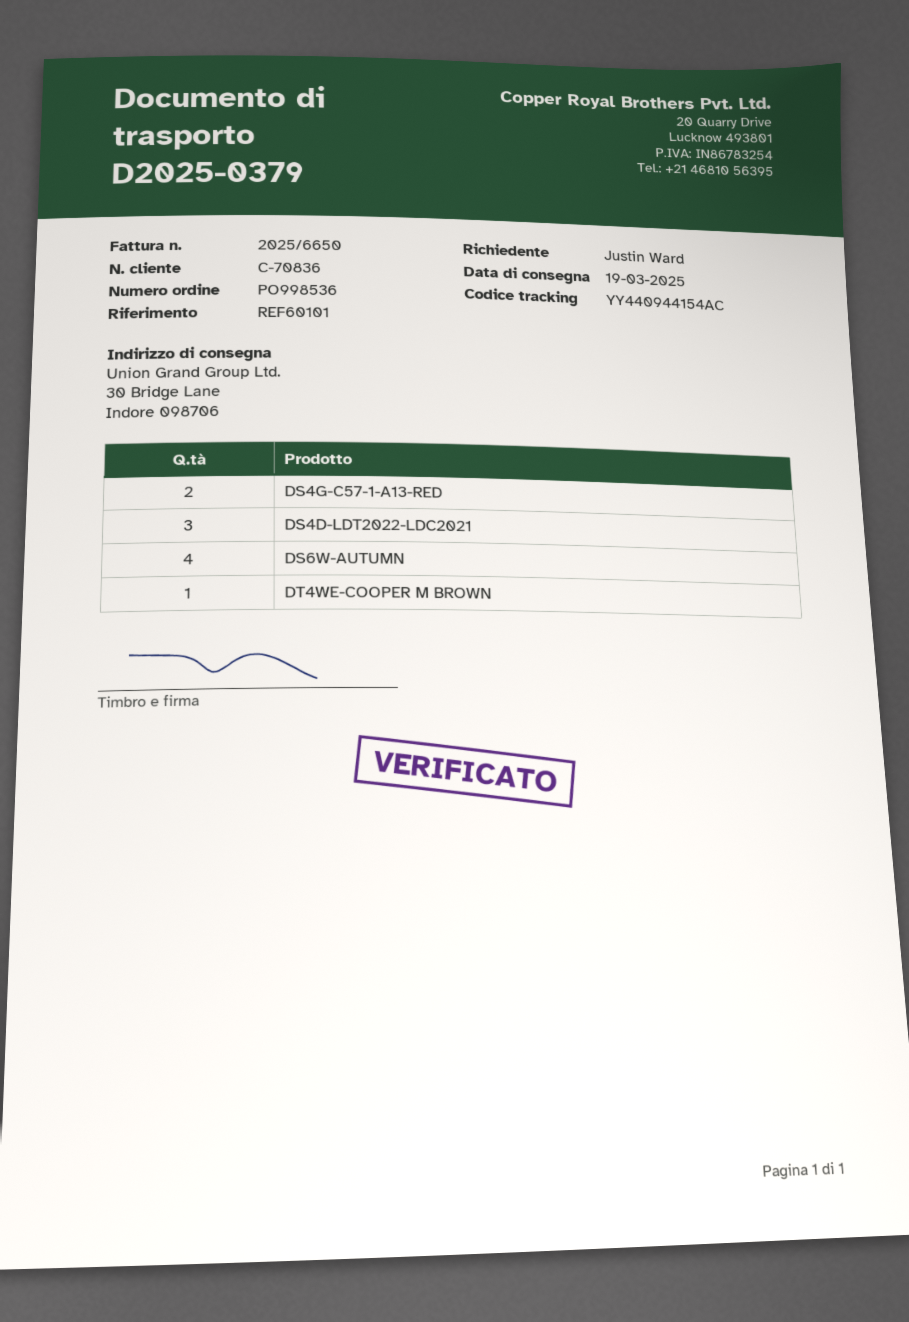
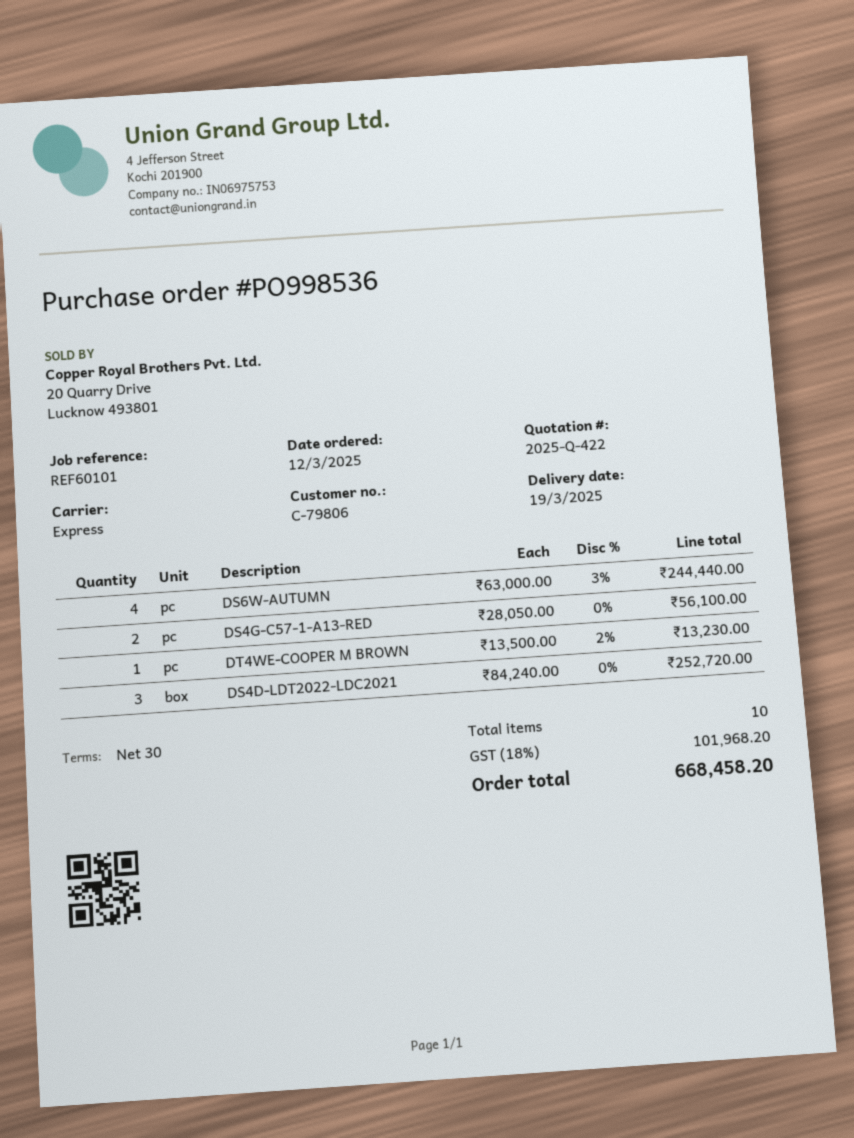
customer number: C-70836 -> C-79806

